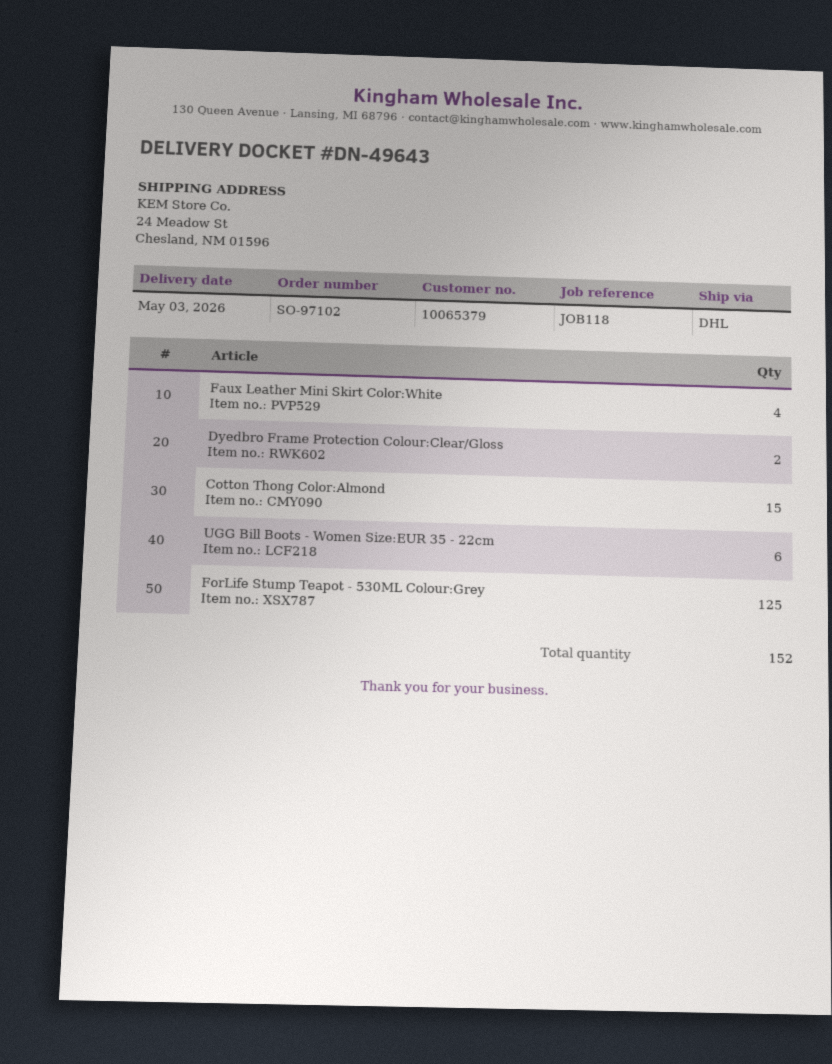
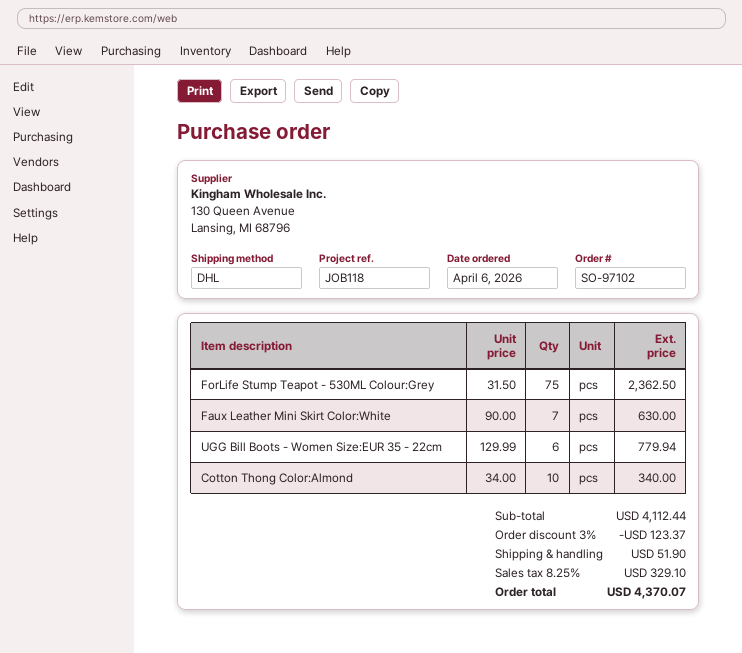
Faux Leather Mini Skirt Color:White: 4 -> 7
Dyedbro Frame Protection Colour:Clear/Gloss: 2 -> none
Cotton Thong Color:Almond: 15 -> 10
ForLife Stump Teapot - 530ML Colour:Grey: 125 -> 75

